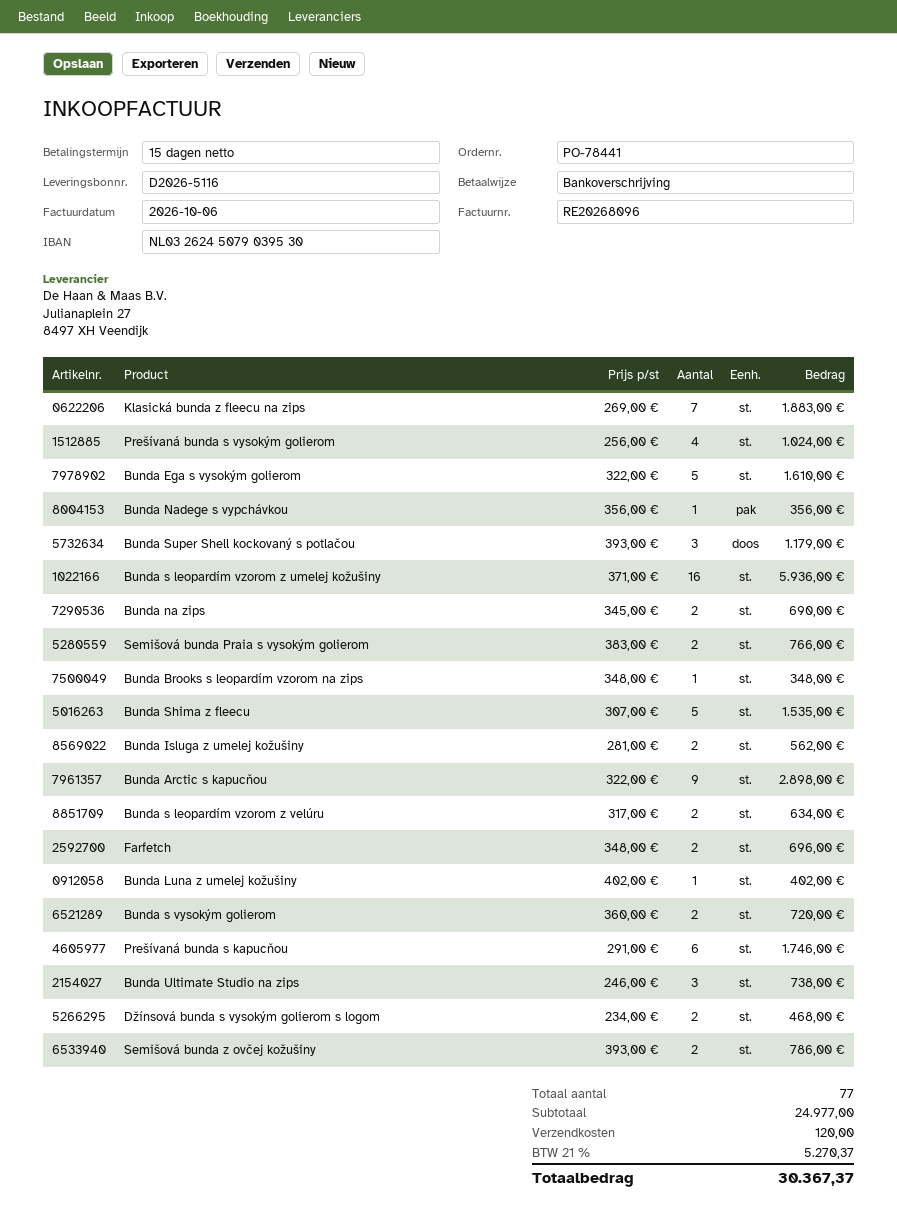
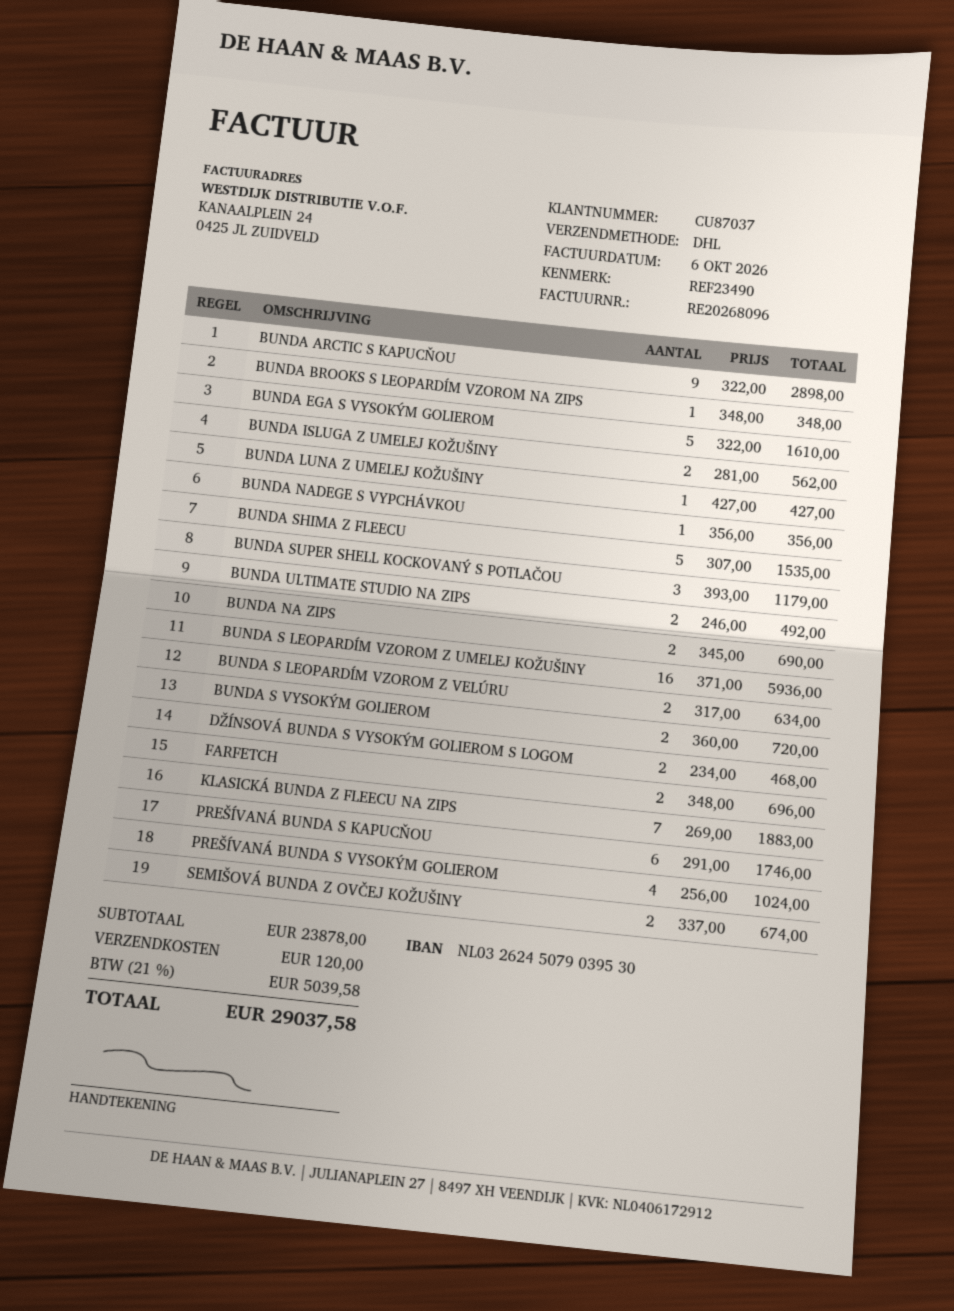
Semišová bunda Praia s vysokým golierom: 2 x 383.00 = 766.00 -> none
Bunda Luna z umelej kožušiny: 1 x 402.00 = 402.00 -> 1 x 427.00 = 427.00
Bunda Ultimate Studio na zips: 3 x 246.00 = 738.00 -> 2 x 246.00 = 492.00
Semišová bunda z ovčej kožušiny: 2 x 393.00 = 786.00 -> 2 x 337.00 = 674.00
subtotal: 24977.00 -> 23878.00
tax: 21% = 5270.37 -> 21% = 5039.58
total: 30367.37 -> 29037.58

